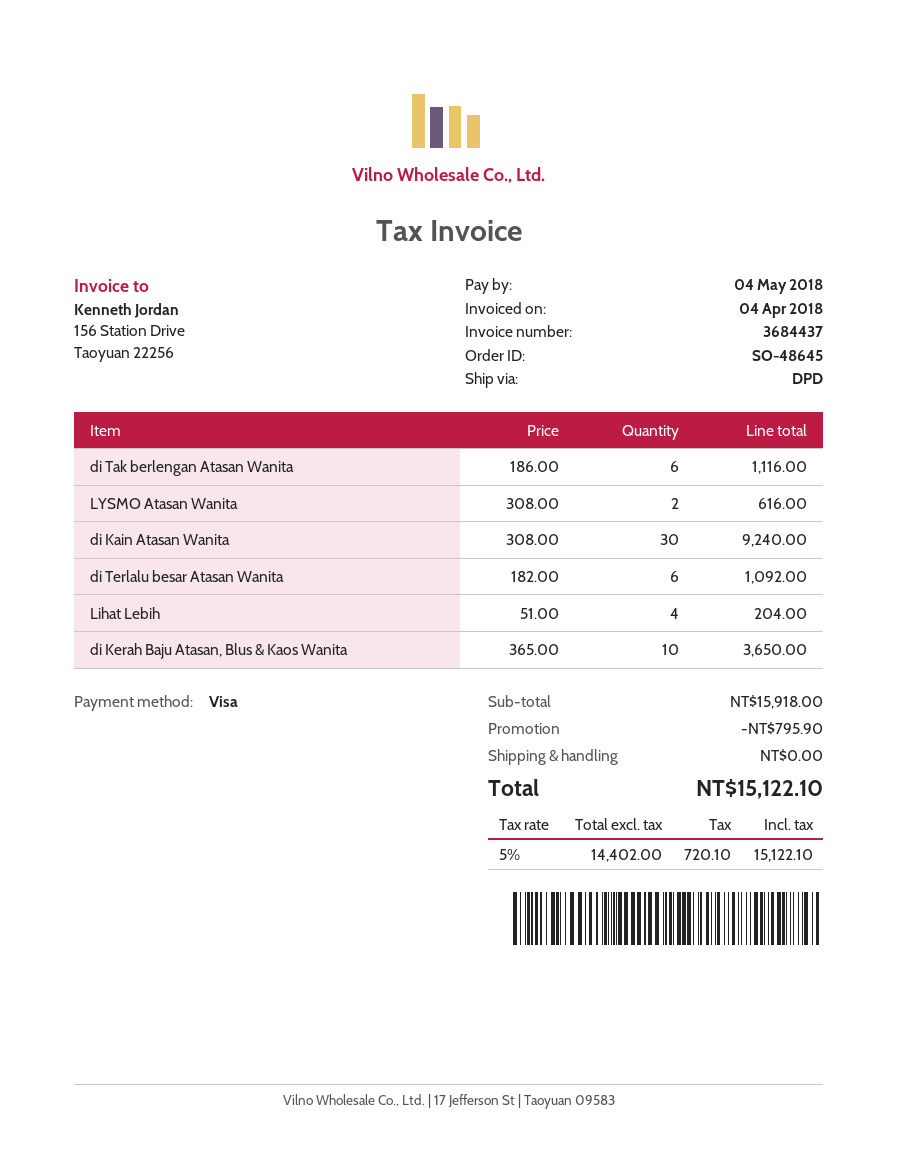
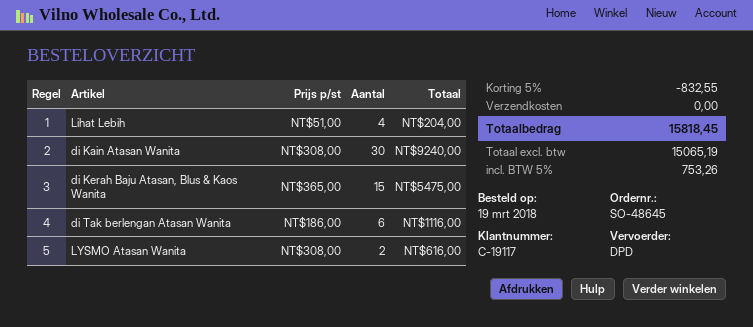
di Terlalu besar Atasan Wanita: 6 x 182.00 = 1092.00 -> none
di Kerah Baju Atasan, Blus & Kaos Wanita: 10 x 365.00 = 3650.00 -> 15 x 365.00 = 5475.00
discount: 795.90 -> 832.55
net: 14402.00 -> 15065.19
tax: 5% = 720.10 -> 5% = 753.26
total: 15122.10 -> 15818.45

